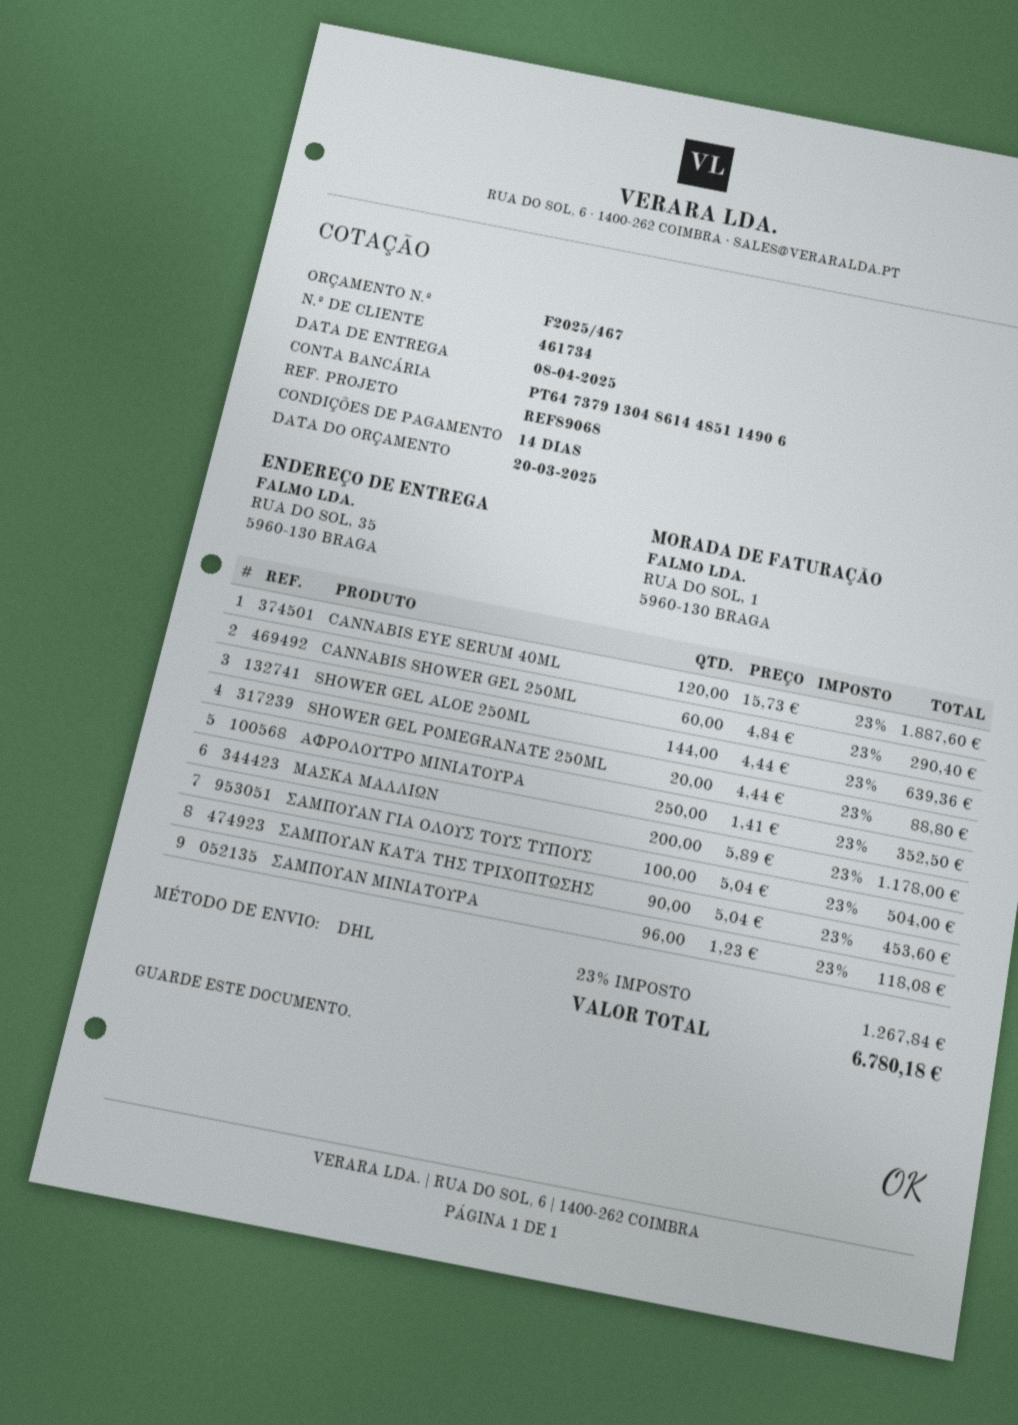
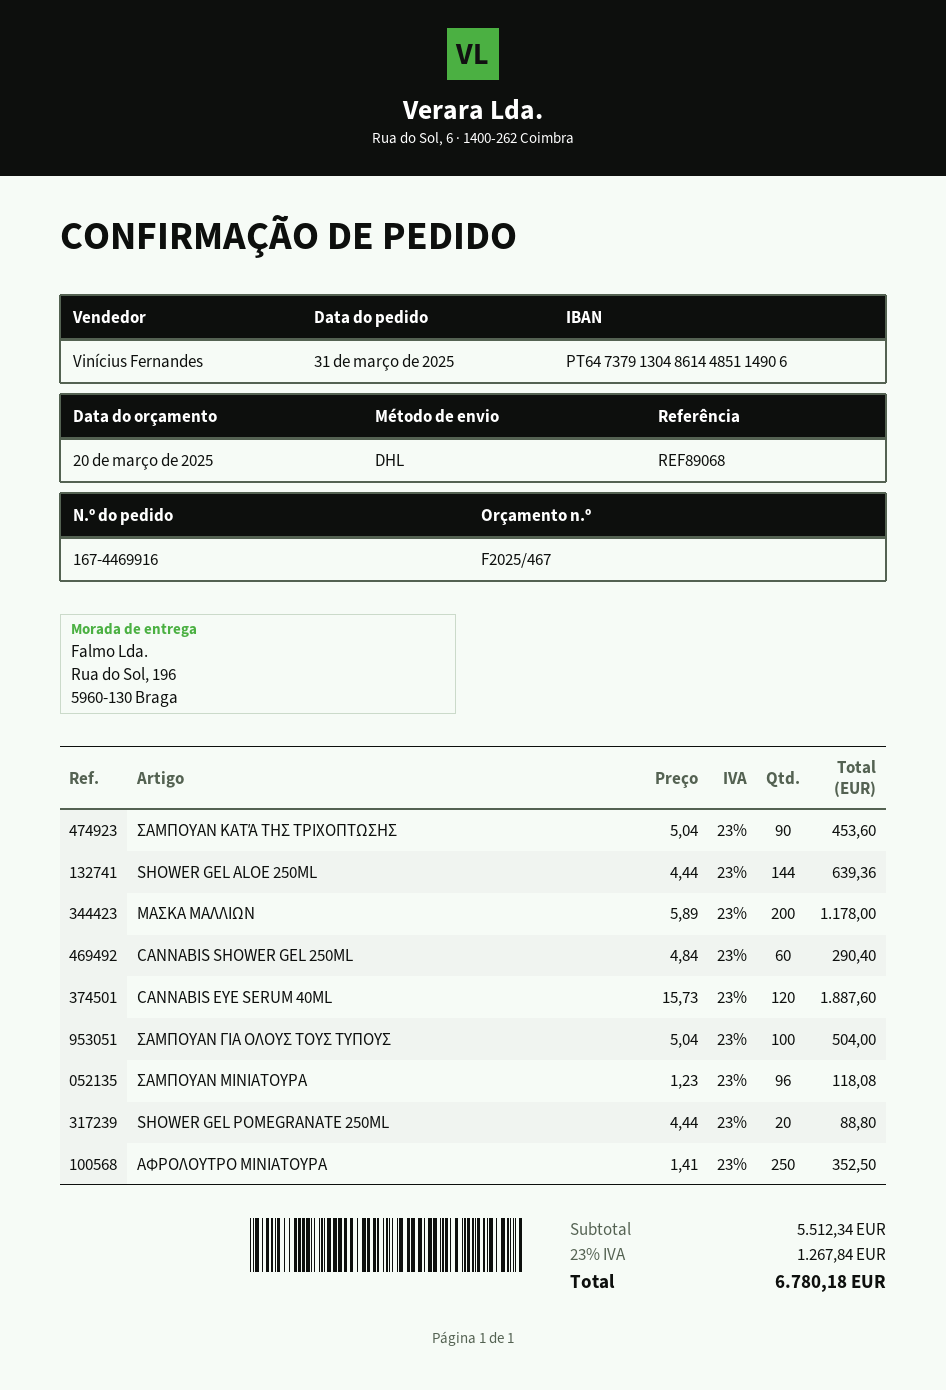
ship to: RUA DO SOL, 35, 5960-130 BRAGA -> Rua do Sol, 196, 5960-130 Braga

